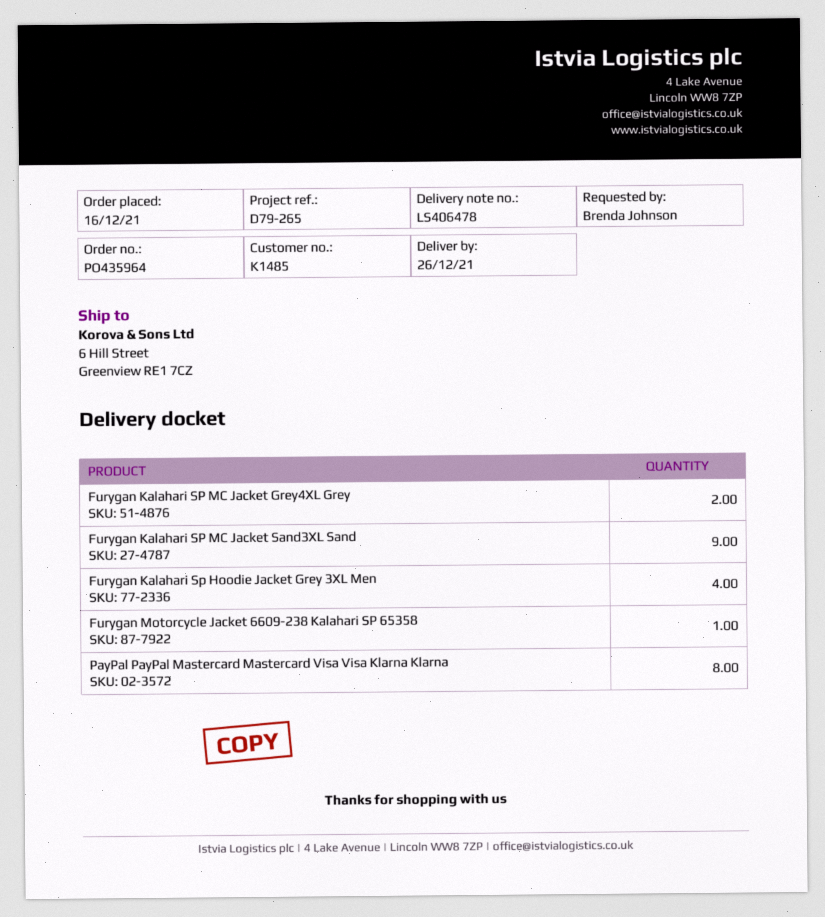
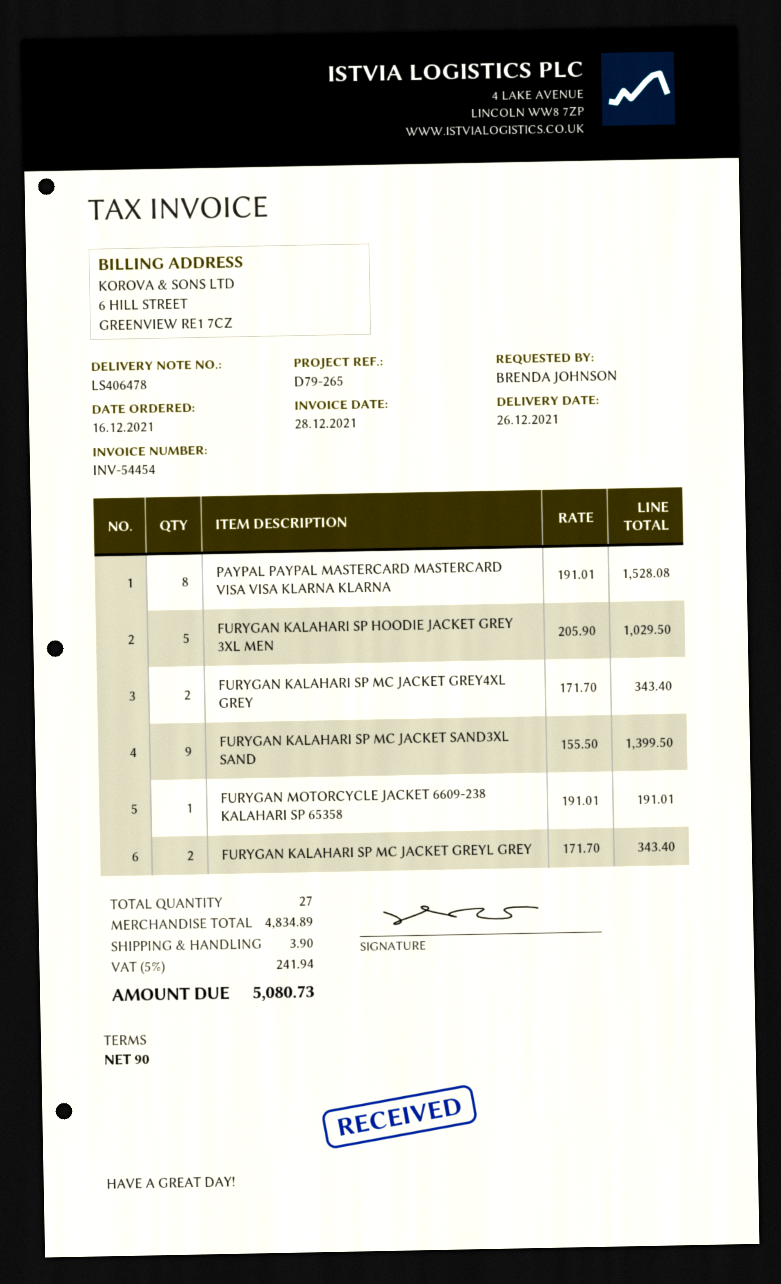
Furygan Kalahari Sp Hoodie Jacket Grey 3XL Men: 4 -> 5
FURYGAN KALAHARI SP MC JACKET GREYL GREY: none -> 2

